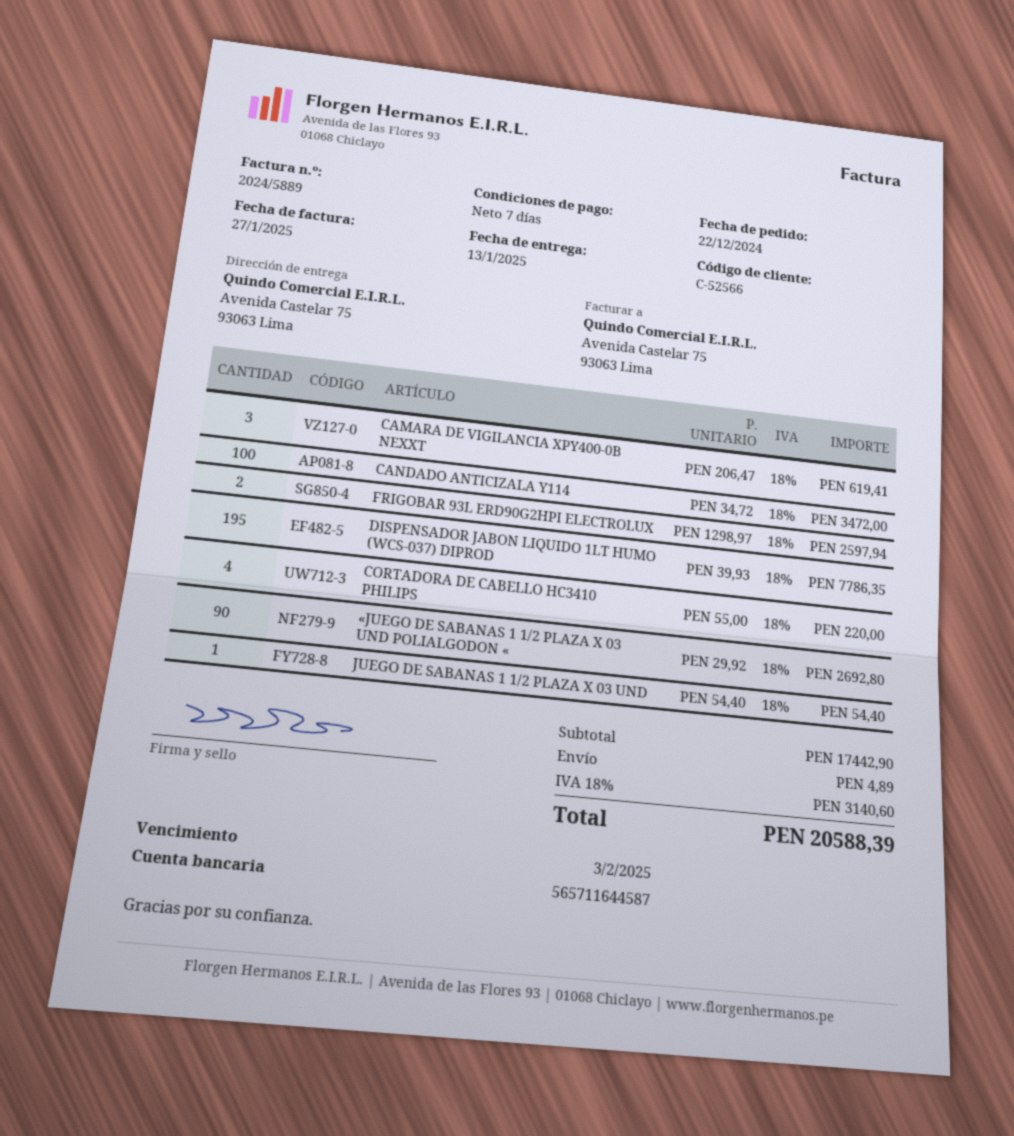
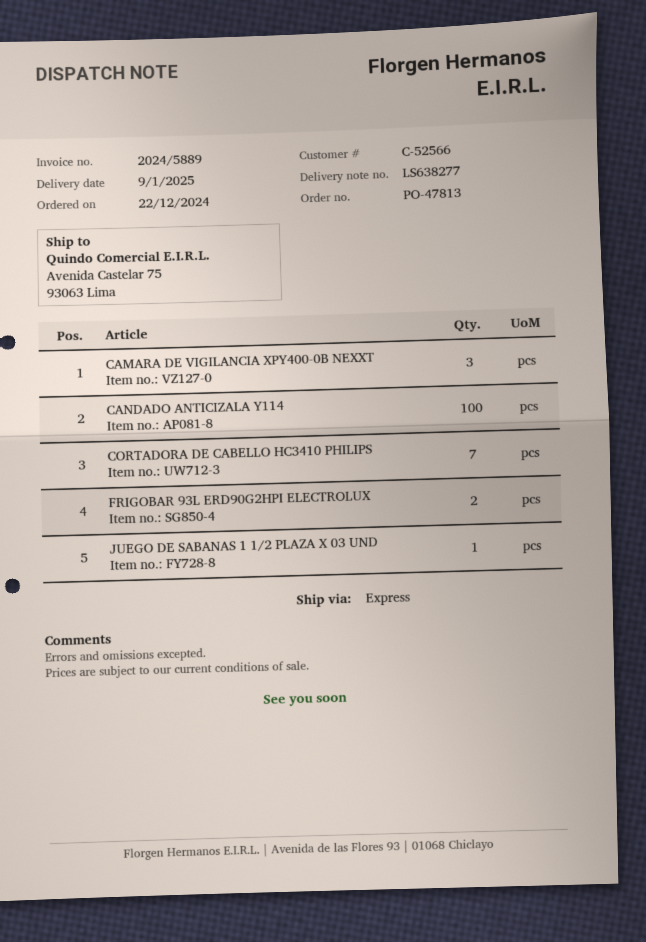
delivery date: 2025-01-13 -> 2025-01-09
DISPENSADOR JABON LIQUIDO 1LT HUMO (WCS-037) DIPROD: 195 -> none
CORTADORA DE CABELLO HC3410 PHILIPS: 4 -> 7
«JUEGO DE SABANAS 1 1/2 PLAZA X 03 UND POLIALGODON «: 90 -> none

